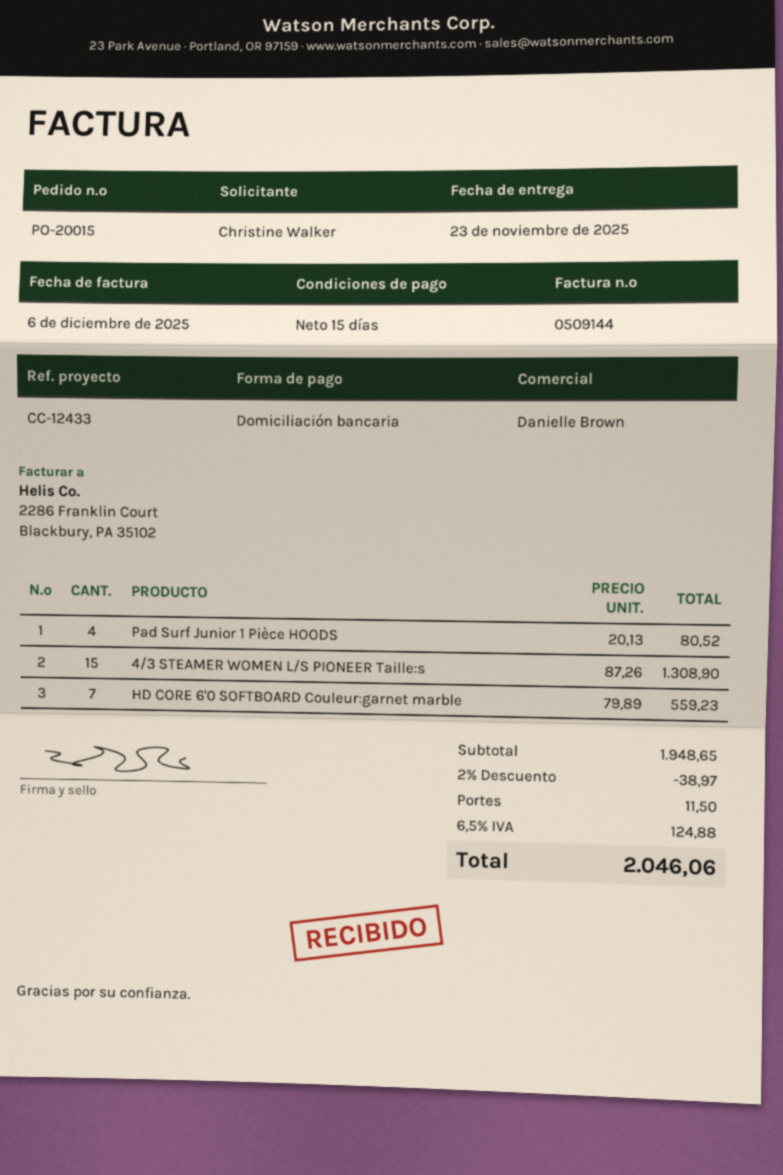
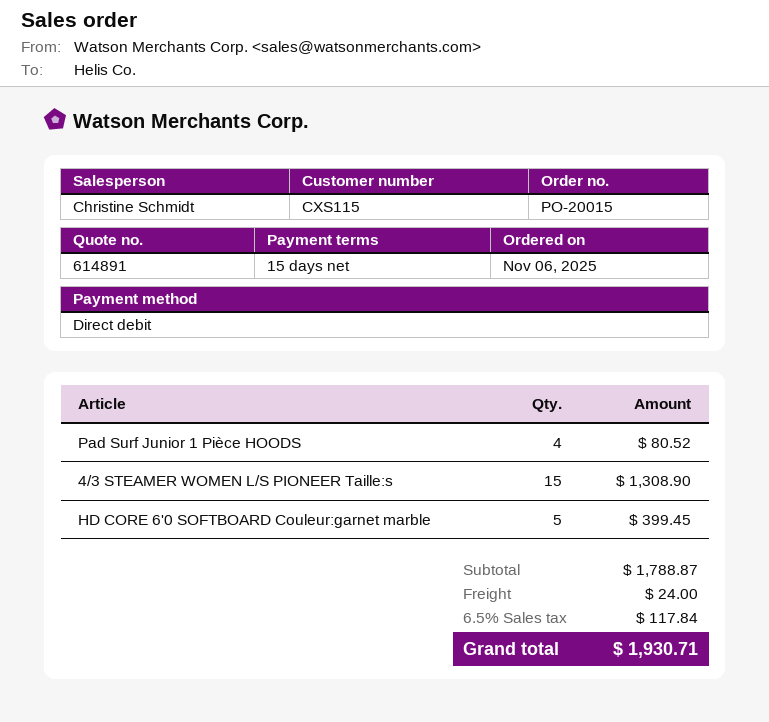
sales rep: Danielle Brown -> Christine Schmidt
HD CORE 6'0 SOFTBOARD Couleur:garnet marble: 7 for 559.23 -> 5 for 399.45
subtotal: 1948.65 -> 1788.87
discount: 2% = 38.97 -> none
shipping: 11.50 -> 24.00
tax: 6.5% = 124.88 -> 6.5% = 117.84
total: 2046.06 -> 1930.71

